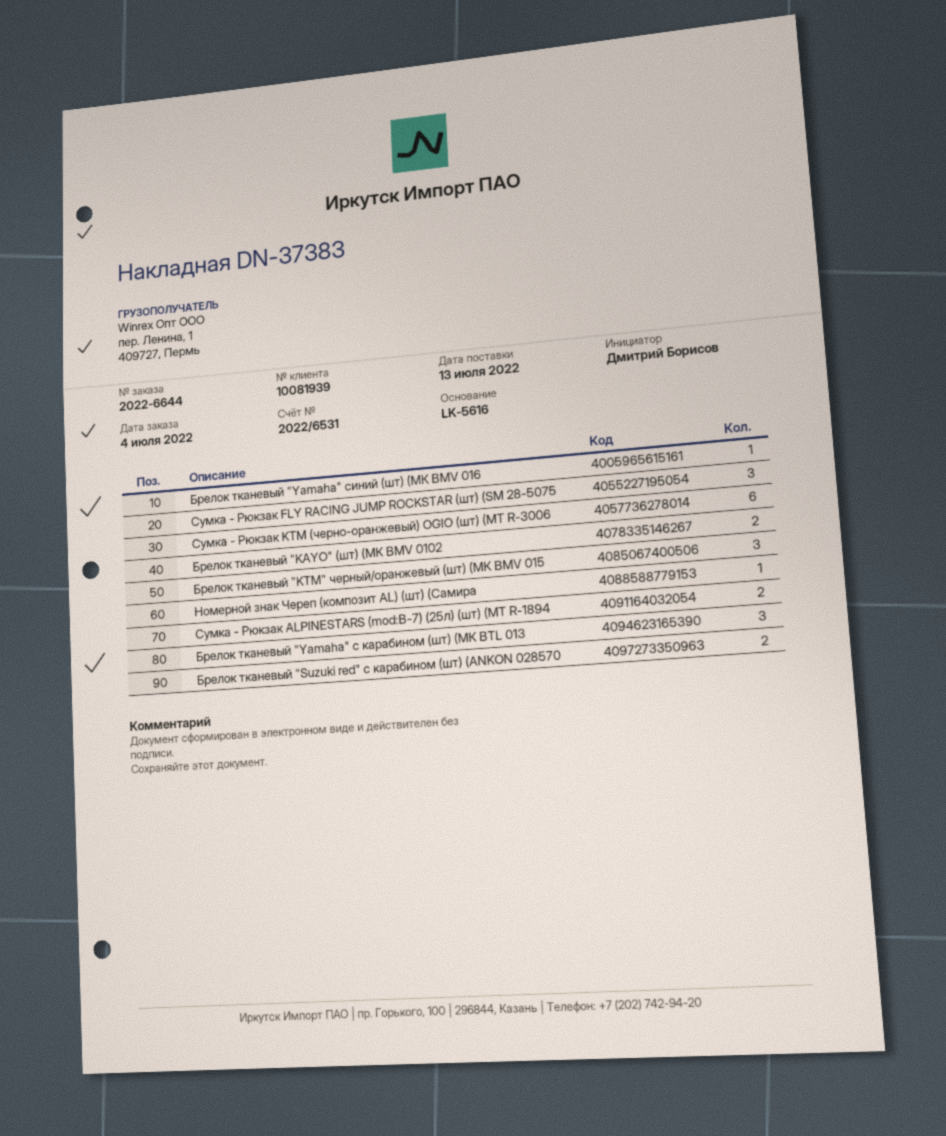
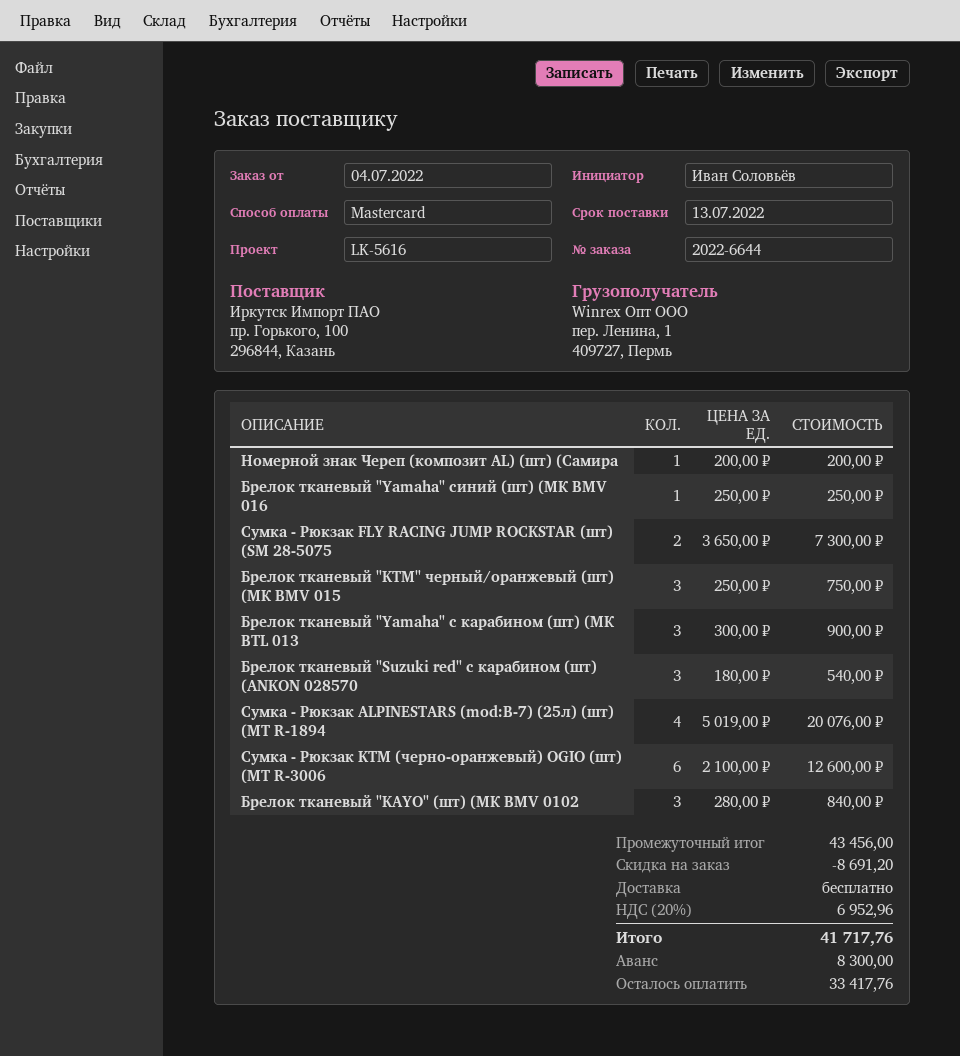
ordered by: Дмитрий Борисов -> Иван Соловьёв
Сумка - Рюкзак FLY RACING JUMP ROCKSTAR (шт) (SM 28-5075: 3 -> 2
Брелок тканевый "KAYO" (шт) (МК BMV 0102: 2 -> 3
Сумка - Рюкзак ALPINESTARS (mod:B-7) (25л) (шт) (MT R-1894: 2 -> 4
Брелок тканевый "Suzuki red" с карабином (шт) (ANKON 028570: 2 -> 3

